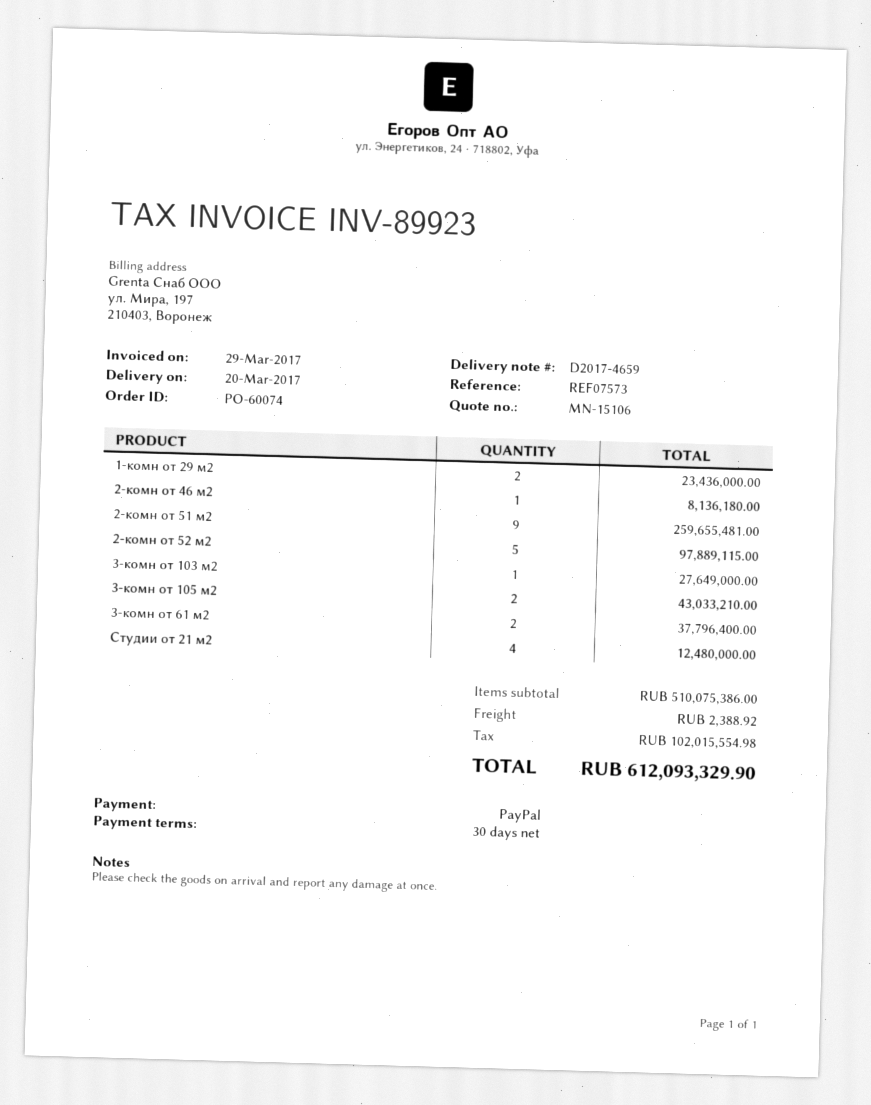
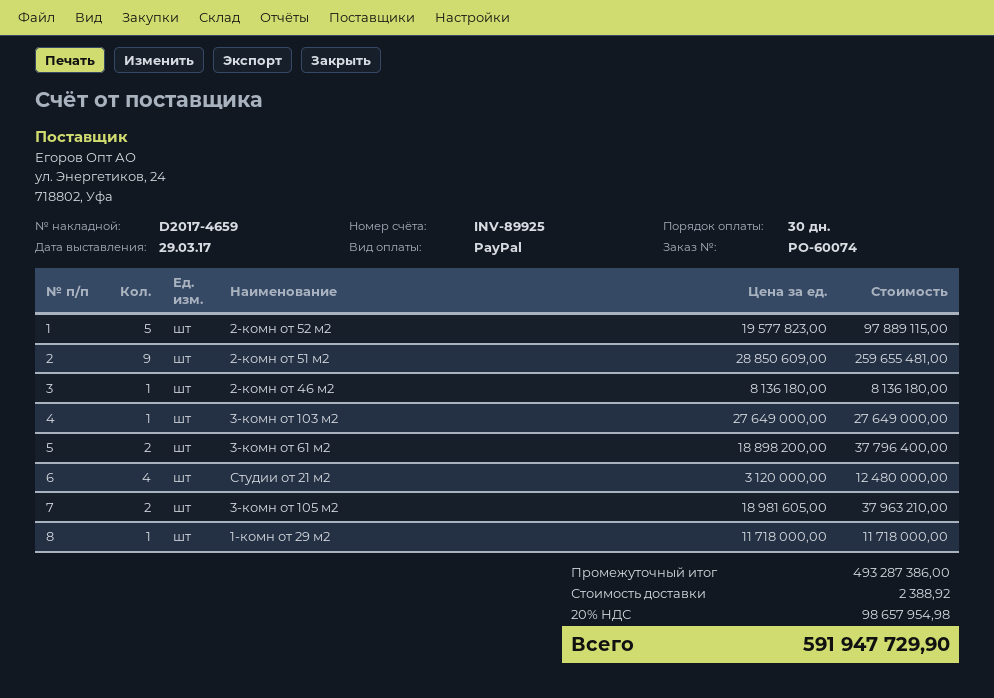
invoice number: INV-89923 -> INV-89925
1-комн от 29 м2: 2 for 23436000.00 -> 1 for 11718000.00
3-комн от 105 м2: 2 for 43033210.00 -> 2 for 37963210.00
subtotal: 510075386.00 -> 493287386.00
tax: 102015554.98 -> 98657954.98
total: 612093329.90 -> 591947729.90

